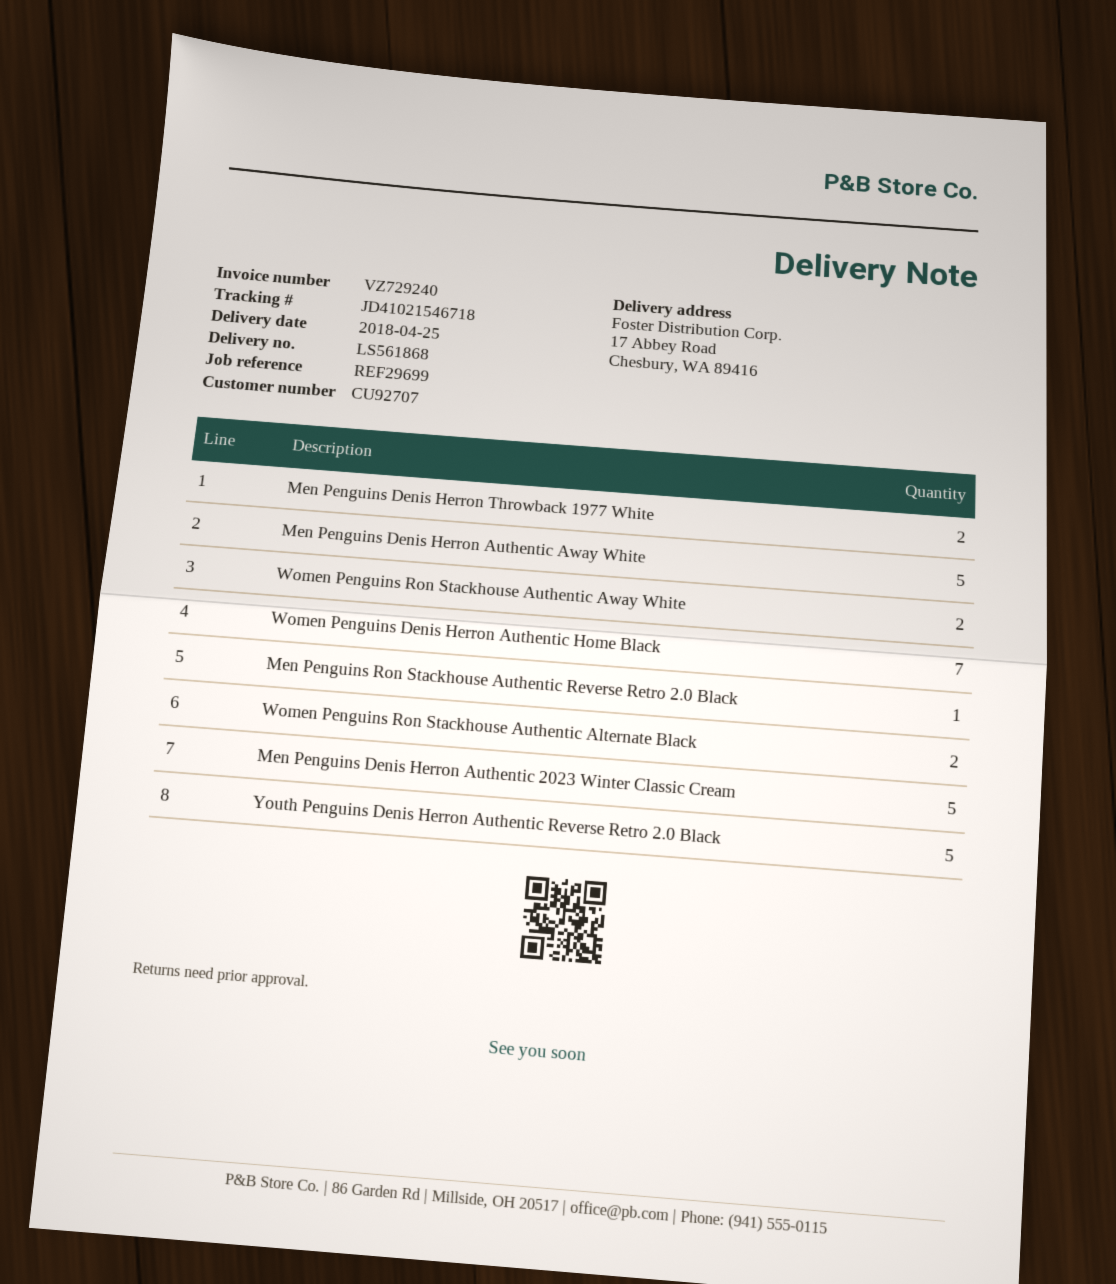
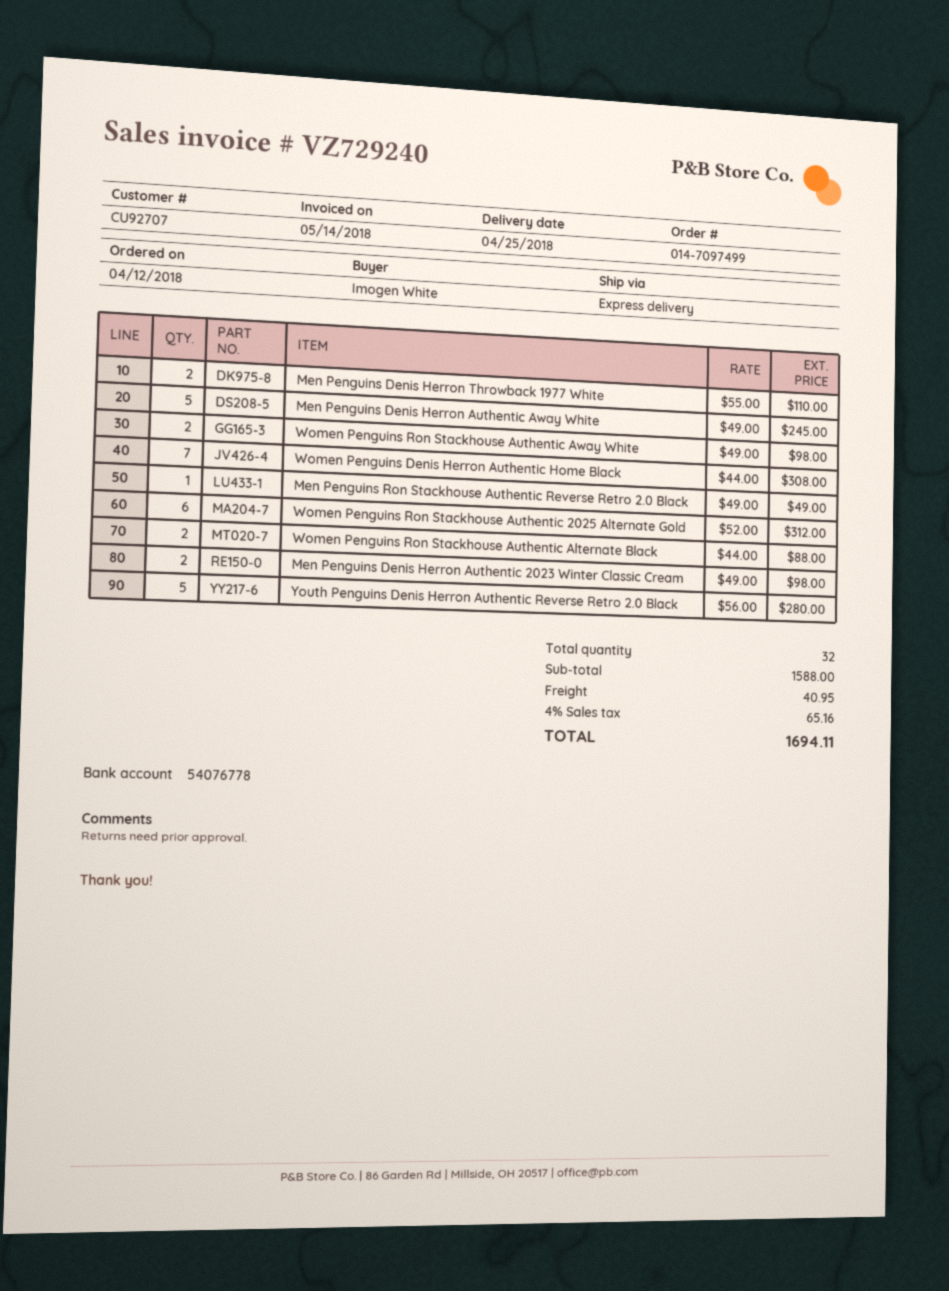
Men Penguins Denis Herron Authentic 2023 Winter Classic Cream: 5 -> 2
Women Penguins Ron Stackhouse Authentic 2025 Alternate Gold: none -> 6

